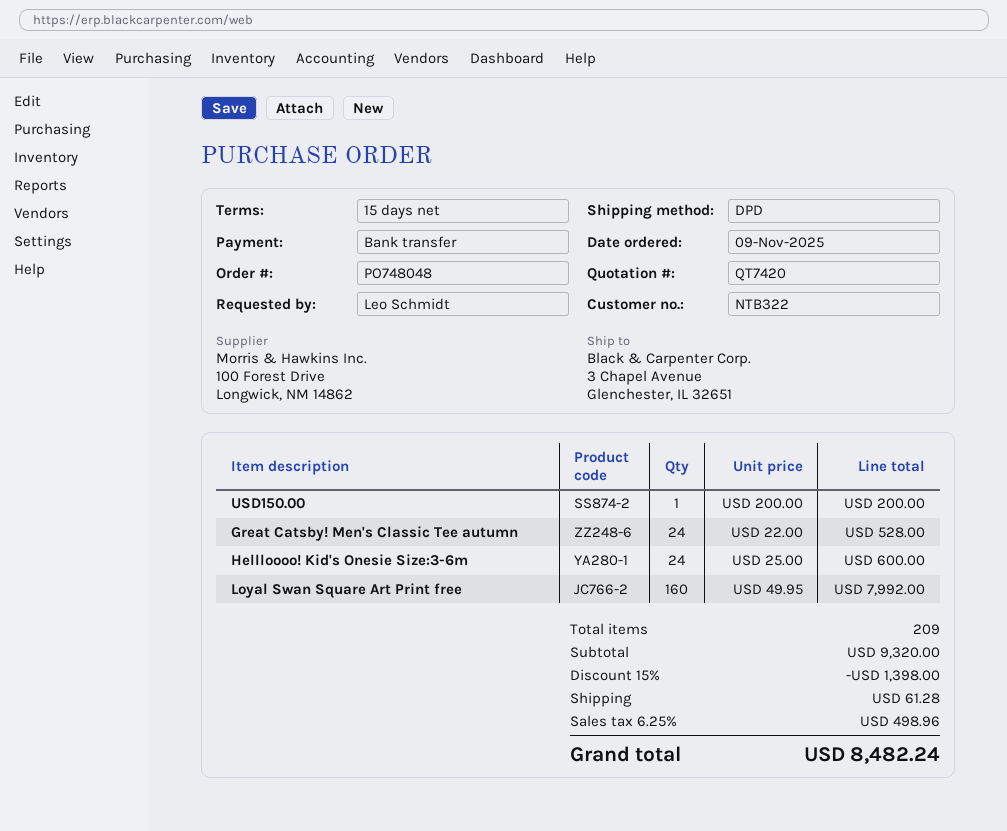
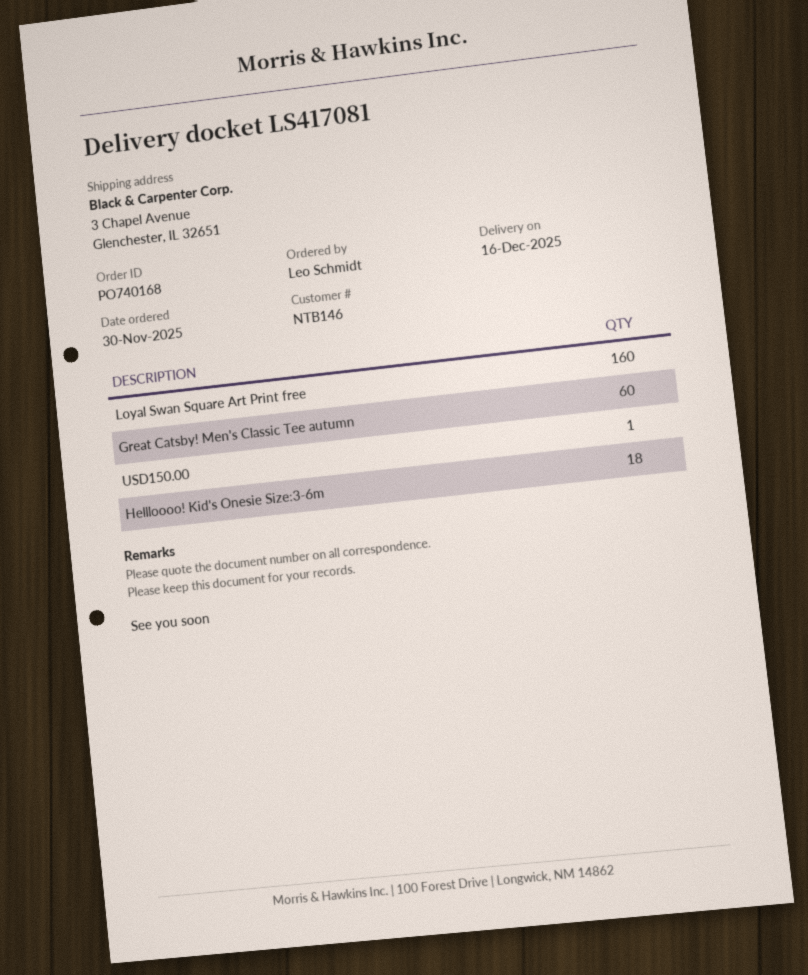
order number: PO748048 -> PO740168
order date: 2025-11-09 -> 2025-11-30
customer number: NTB322 -> NTB146
Great Catsby! Men's Classic Tee autumn: 24 -> 60
Hellloooo! Kid's Onesie Size:3-6m: 24 -> 18

